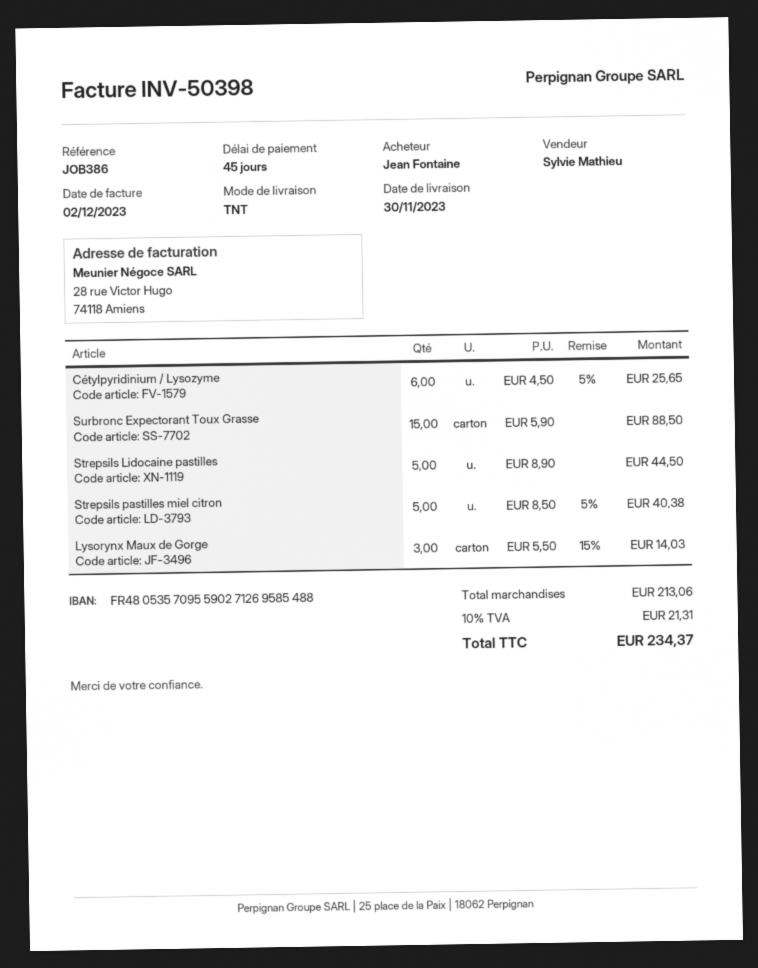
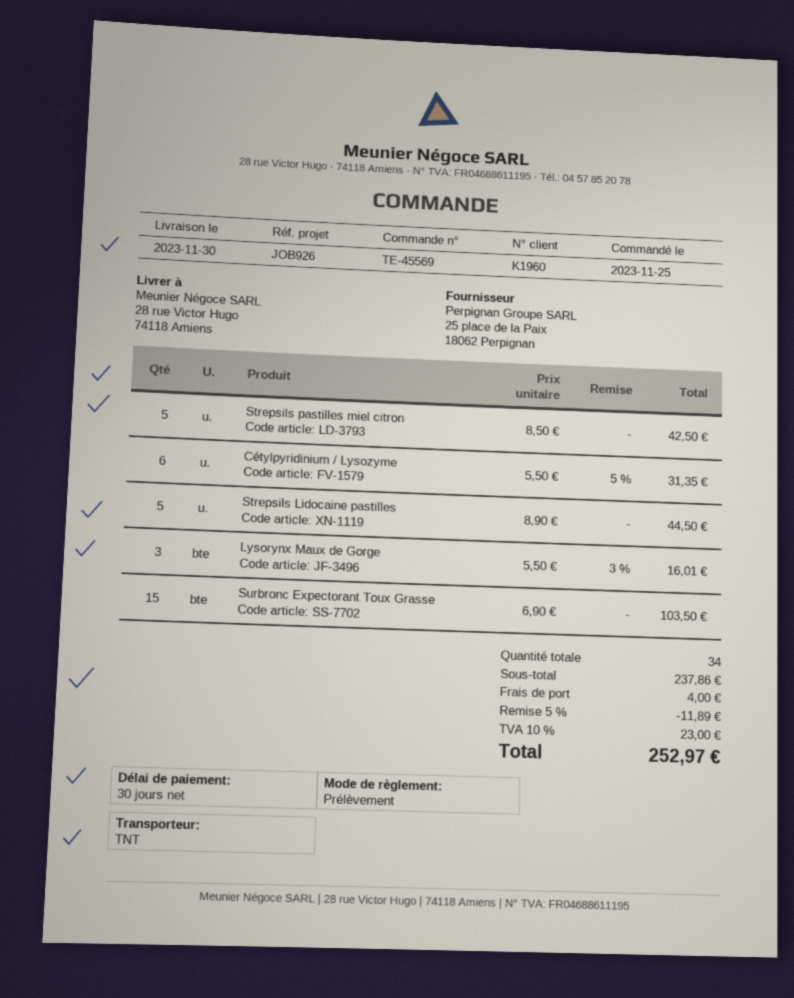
payment terms: 45 days -> 30 days
reference: JOB386 -> JOB926
Cétylpyridinium / Lysozyme: 6 x 4.50 - 5% = 25.65 -> 6 x 5.50 - 5% = 31.35
Surbronc Expectorant Toux Grasse: 15 x 5.90 = 88.50 -> 15 x 6.90 = 103.50
Strepsils pastilles miel citron: 5 x 8.50 - 5% = 40.38 -> 5 x 8.50 = 42.50
Lysorynx Maux de Gorge: 3 x 5.50 - 15% = 14.03 -> 3 x 5.50 - 3% = 16.01
subtotal: 213.06 -> 237.86
discount: none -> 5% = 11.89
shipping: none -> 4.00
tax: 10% = 21.31 -> 10% = 23.00
total: 234.37 -> 252.97

